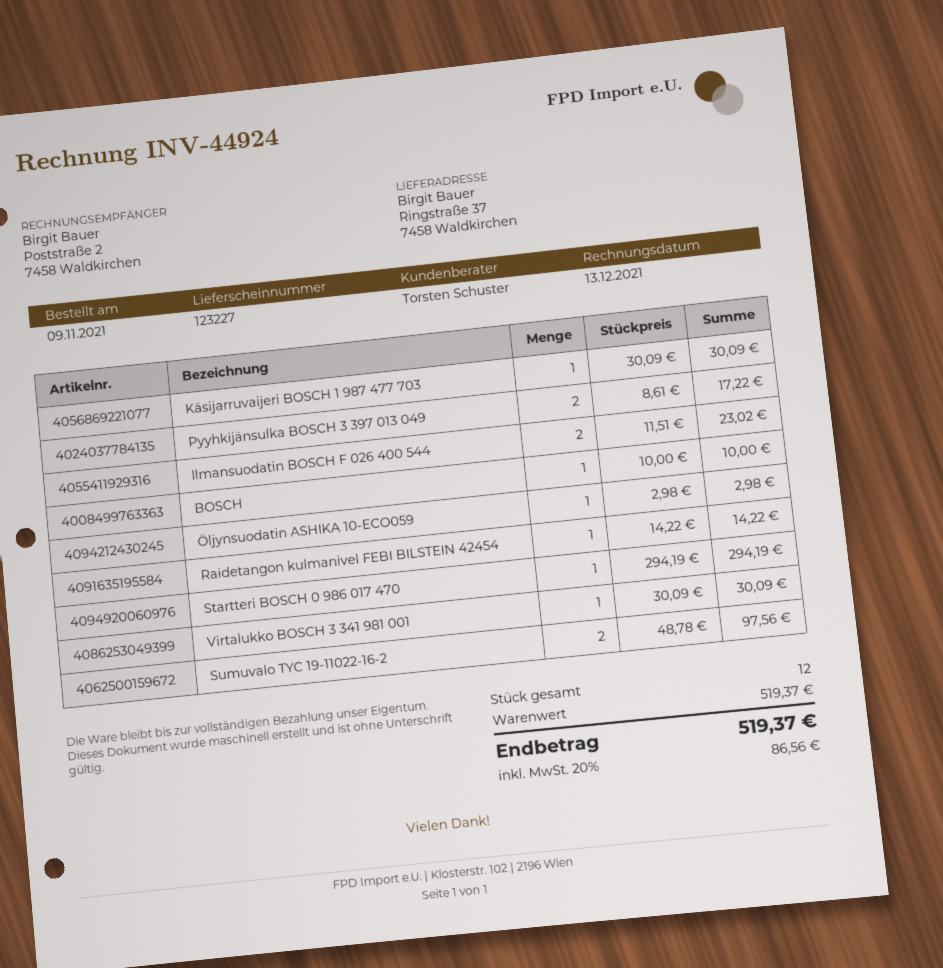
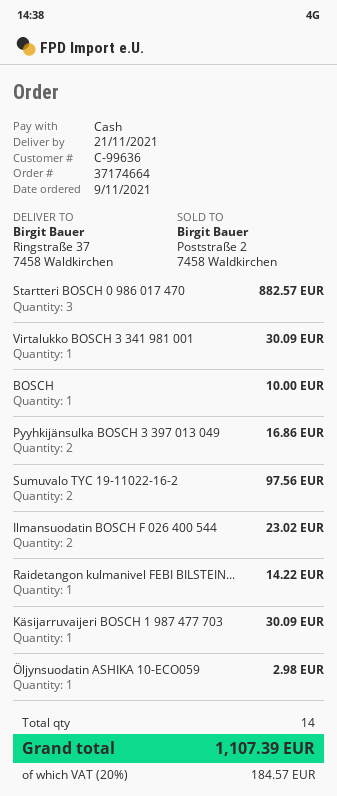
Pyyhkijänsulka BOSCH 3 397 013 049: 2 for 17.22 -> 2 for 16.86
Startteri BOSCH 0 986 017 470: 1 for 294.19 -> 3 for 882.57
total quantity: 12 -> 14
tax: 20% = 86.56 -> 20% = 184.57
total: 519.37 -> 1107.39

